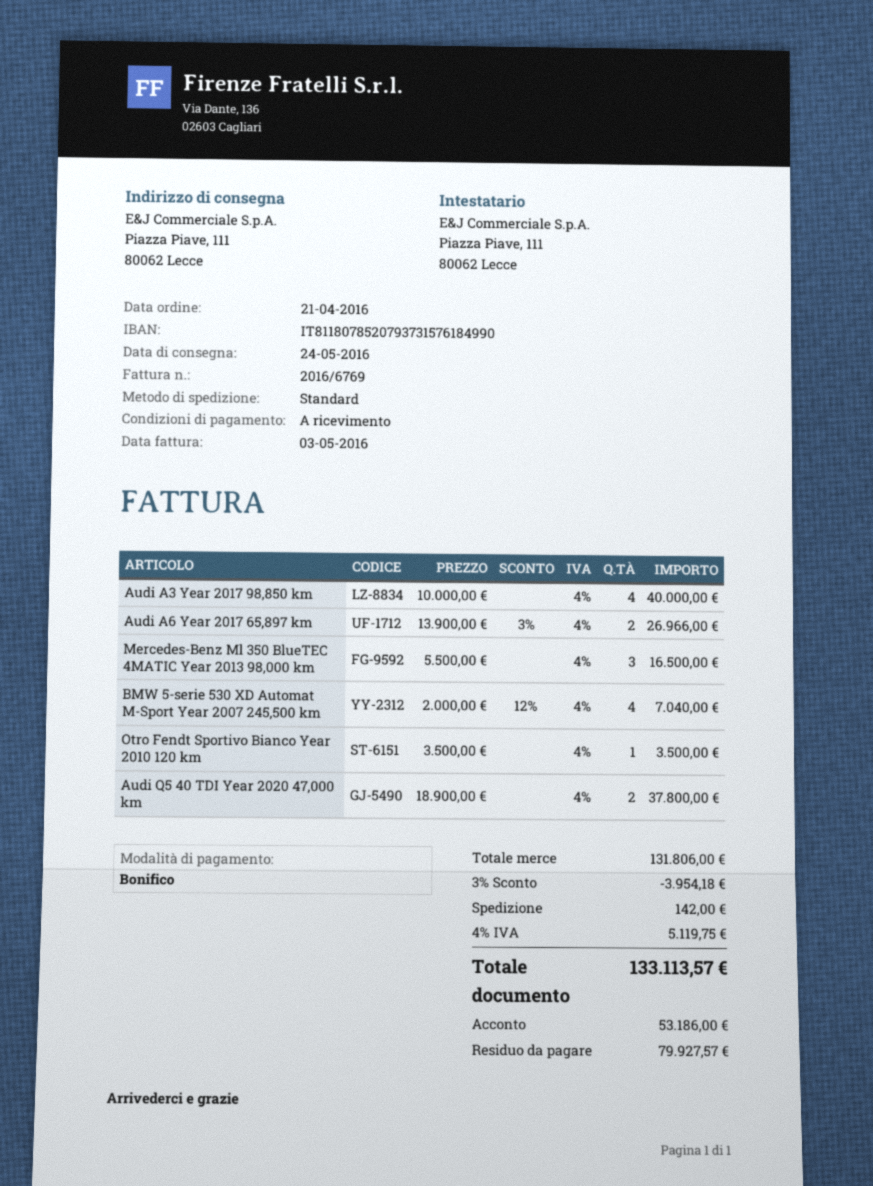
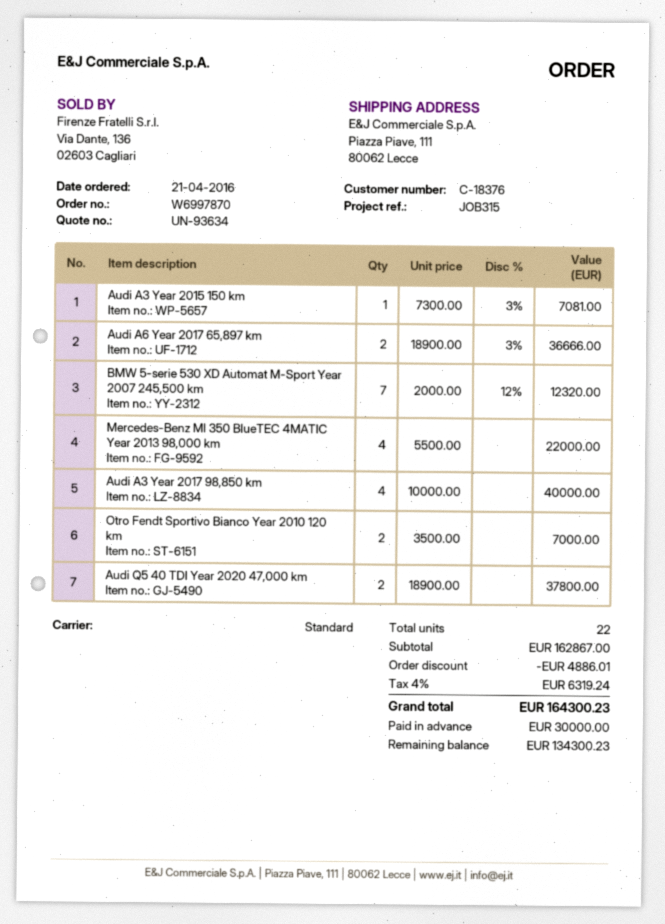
Audi A6 Year 2017 65,897 km: 2 x 13900.00 - 3% = 26966.00 -> 2 x 18900.00 - 3% = 36666.00
Mercedes-Benz Ml 350 BlueTEC 4MATIC Year 2013 98,000 km: 3 x 5500.00 = 16500.00 -> 4 x 5500.00 = 22000.00
BMW 5-serie 530 XD Automat M-Sport Year 2007 245,500 km: 4 x 2000.00 - 12% = 7040.00 -> 7 x 2000.00 - 12% = 12320.00
Otro Fendt Sportivo Bianco Year 2010 120 km: 1 x 3500.00 = 3500.00 -> 2 x 3500.00 = 7000.00
Audi A3 Year 2015 150 km: none -> 1 x 7300.00 - 3% = 7081.00
subtotal: 131806.00 -> 162867.00
discount: 3954.18 -> 4886.01
shipping: 142.00 -> none
tax: 4% = 5119.75 -> 4% = 6319.24
total: 133113.57 -> 164300.23
deposit: 53186.00 -> 30000.00
balance: 79927.57 -> 134300.23

